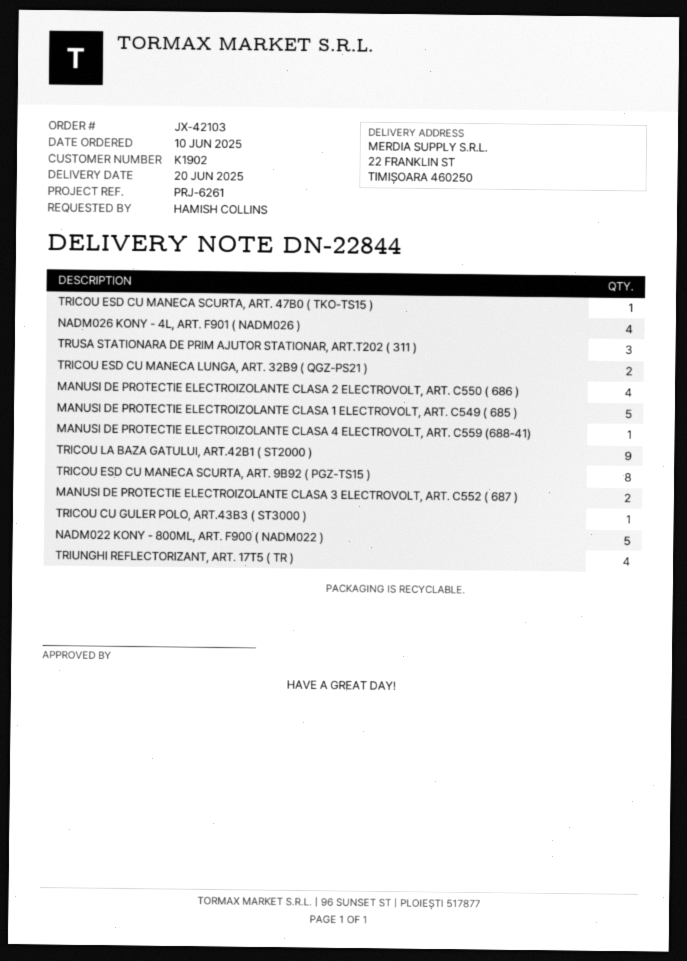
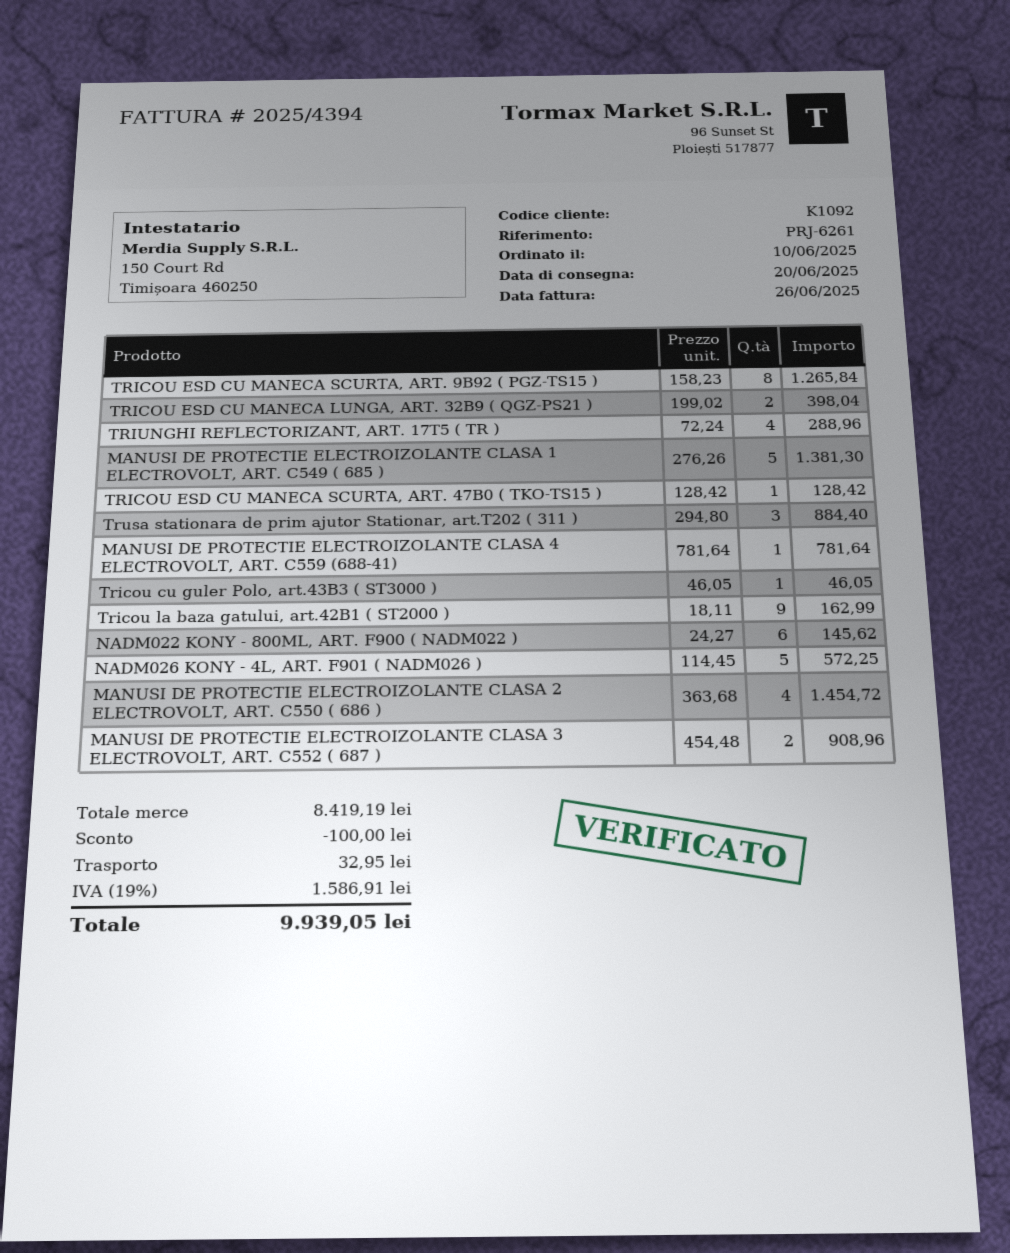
customer number: K1902 -> K1092
NADM026 KONY - 4L, ART. F901 ( NADM026 ): 4 -> 5
NADM022 KONY - 800ML, ART. F900 ( NADM022 ): 5 -> 6

